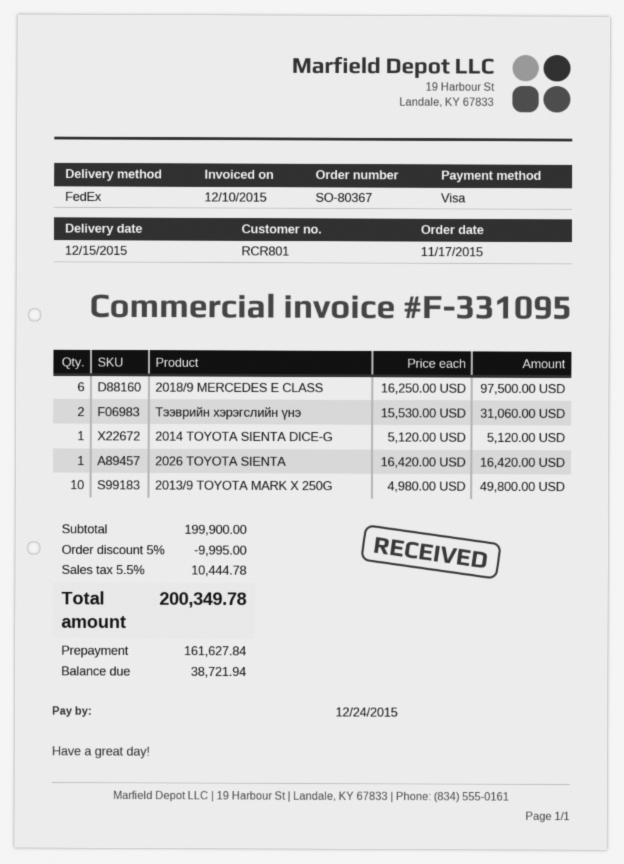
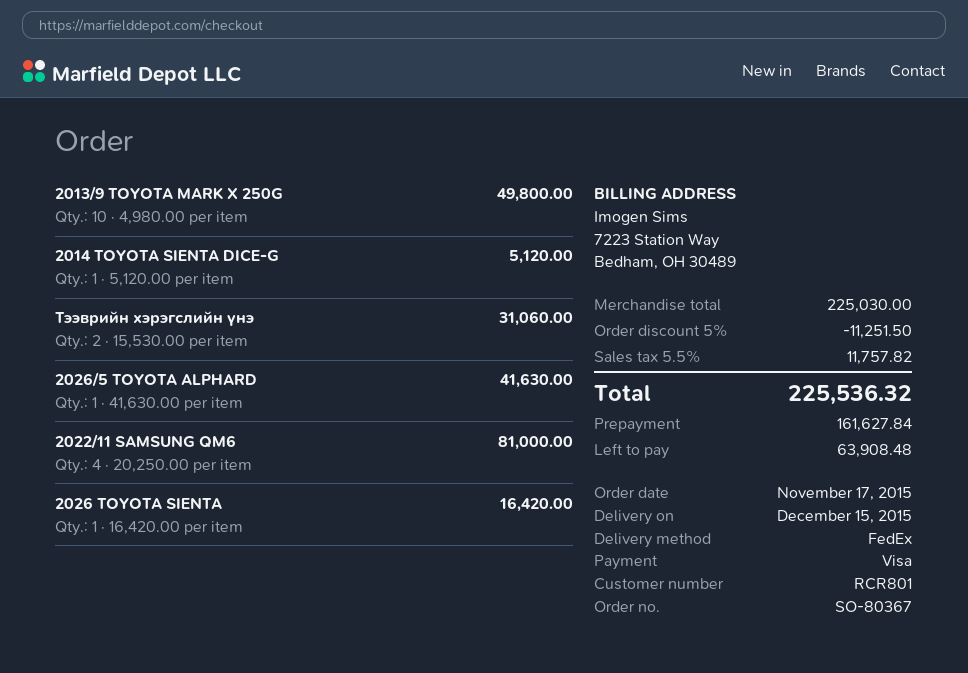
2018/9 MERCEDES E CLASS: 6 x 16250.00 = 97500.00 -> none
2026/5 TOYOTA ALPHARD: none -> 1 x 41630.00 = 41630.00
2022/11 SAMSUNG QM6: none -> 4 x 20250.00 = 81000.00
subtotal: 199900.00 -> 225030.00
discount: 5% = 9995.00 -> 5% = 11251.50
tax: 5.5% = 10444.78 -> 5.5% = 11757.82
total: 200349.78 -> 225536.32
balance: 38721.94 -> 63908.48

